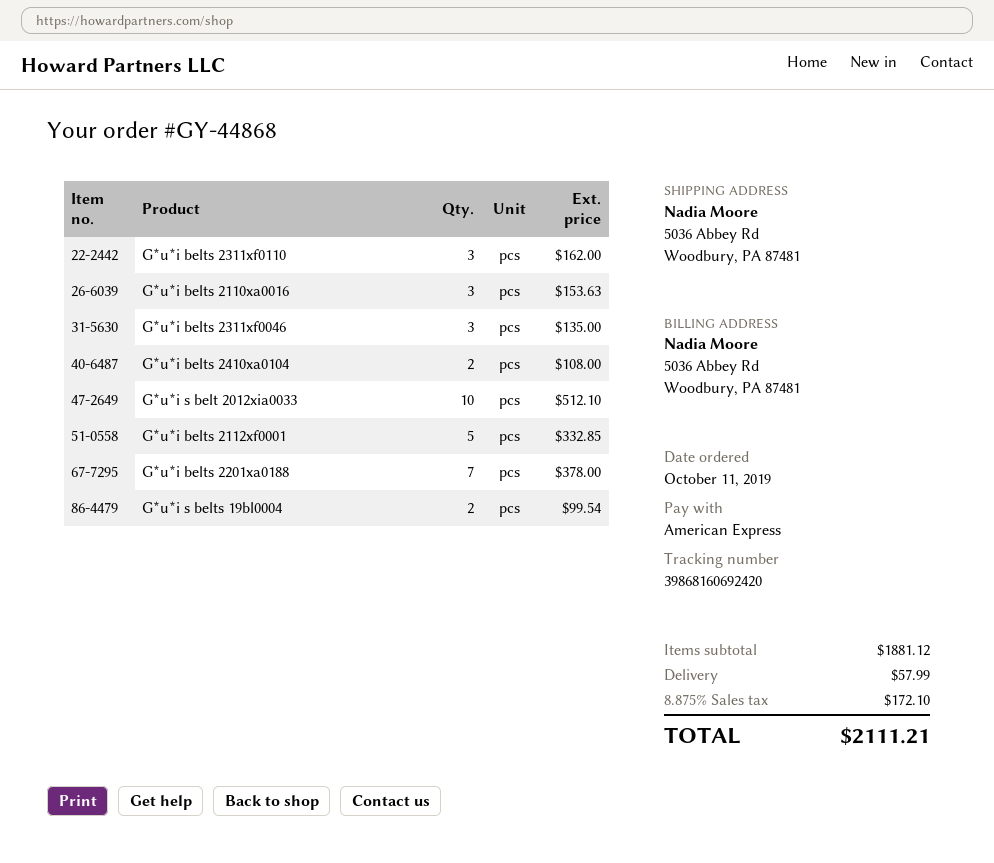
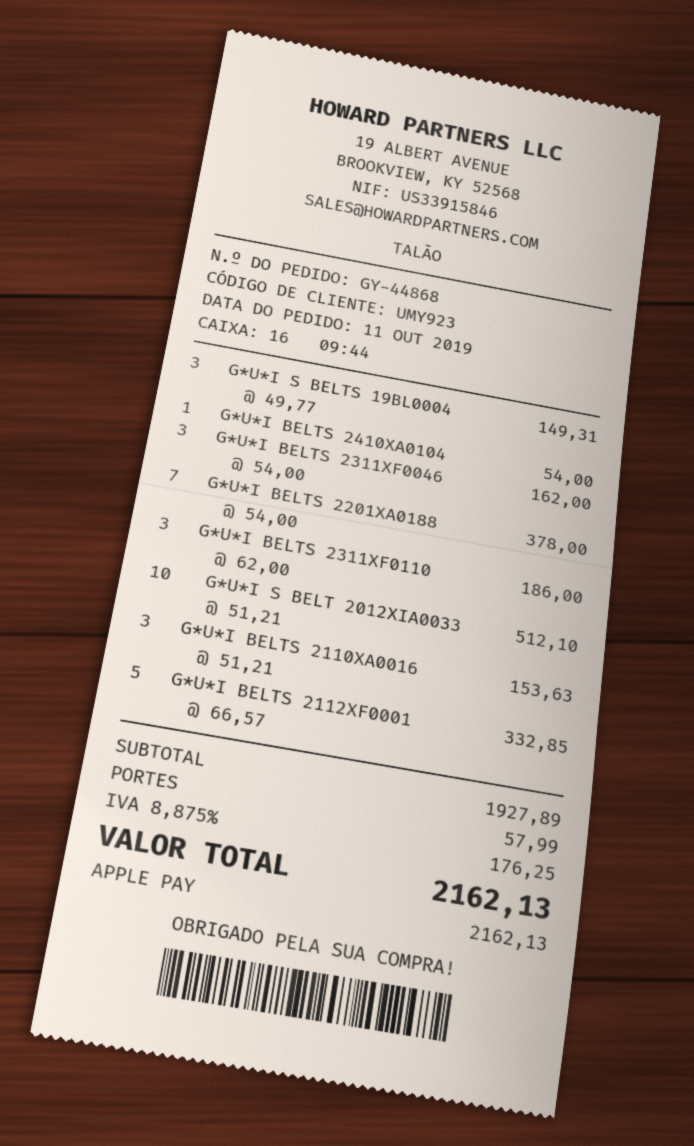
payment method: American Express -> Apple Pay
G*u*i belts 2311xf0110: 3 for 162.00 -> 3 for 186.00
G*u*i belts 2311xf0046: 3 for 135.00 -> 3 for 162.00
G*u*i belts 2410xa0104: 2 for 108.00 -> 1 for 54.00
G*u*i s belts 19bl0004: 2 for 99.54 -> 3 for 149.31
subtotal: 1881.12 -> 1927.89
tax: 8.875% = 172.10 -> 8.875% = 176.25
total: 2111.21 -> 2162.13

